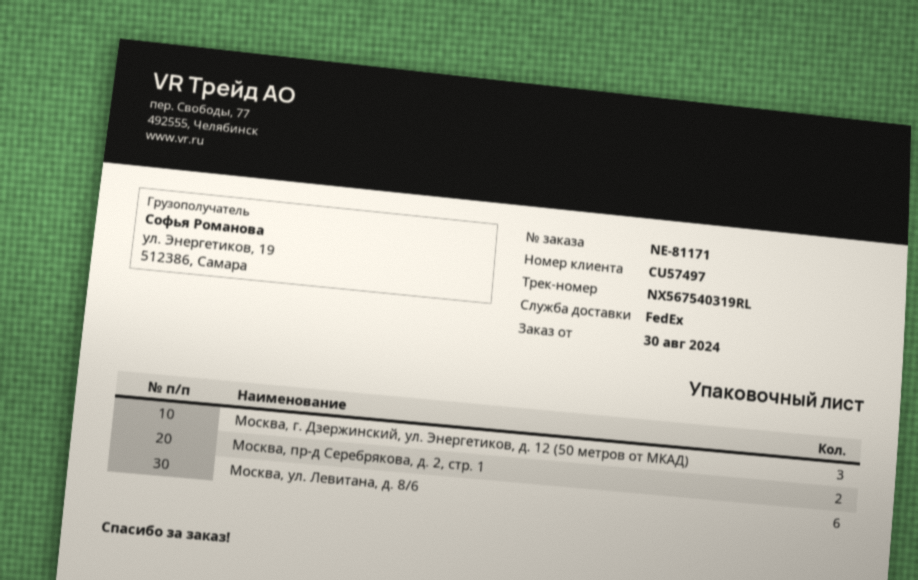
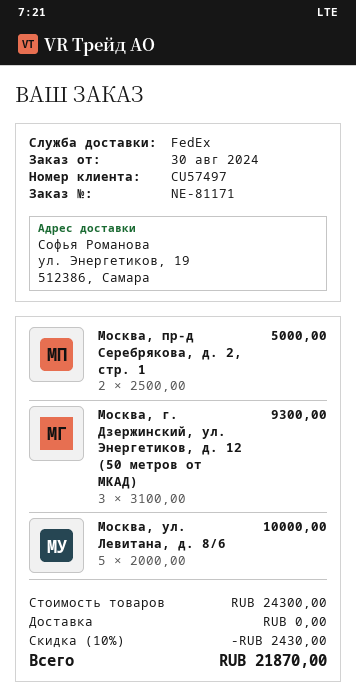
Москва, ул. Левитана, д. 8/6: 6 -> 5

